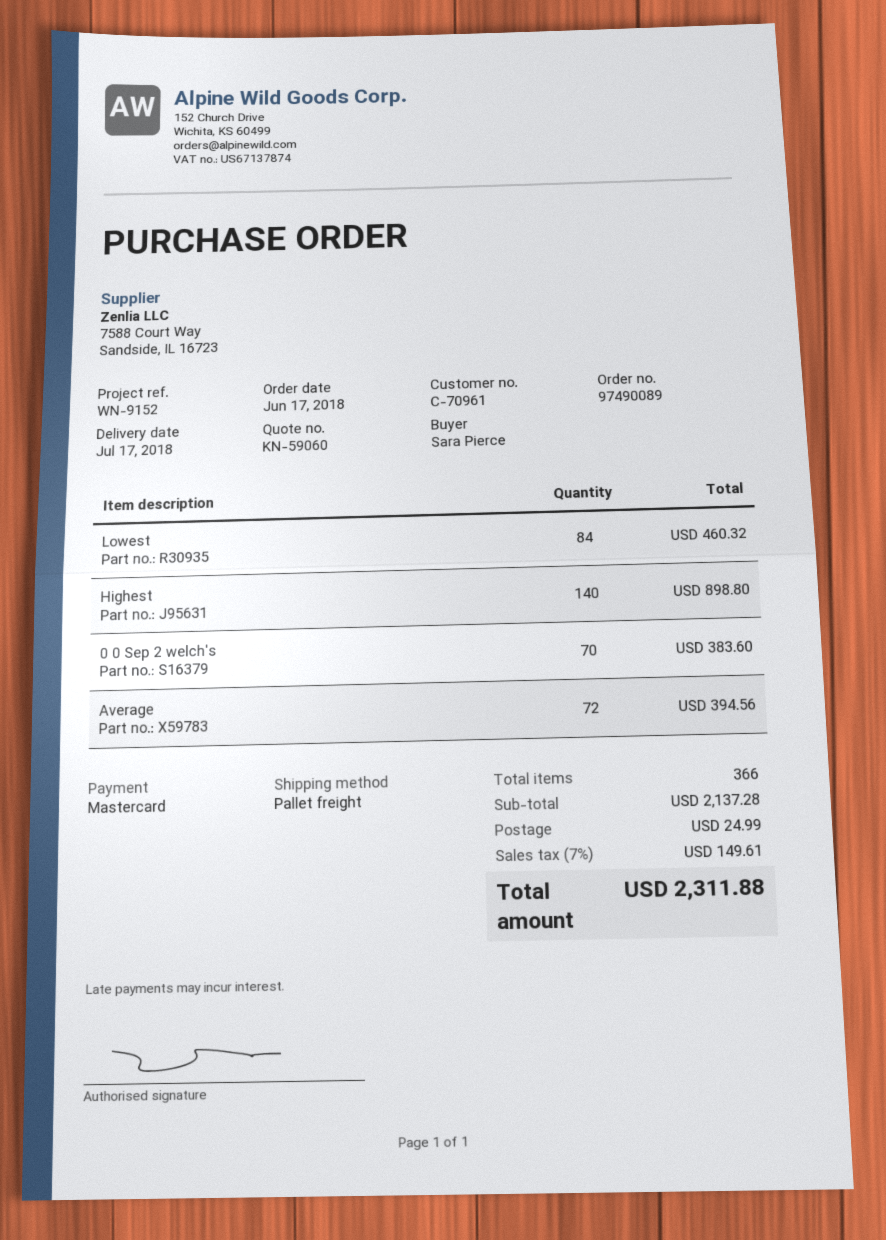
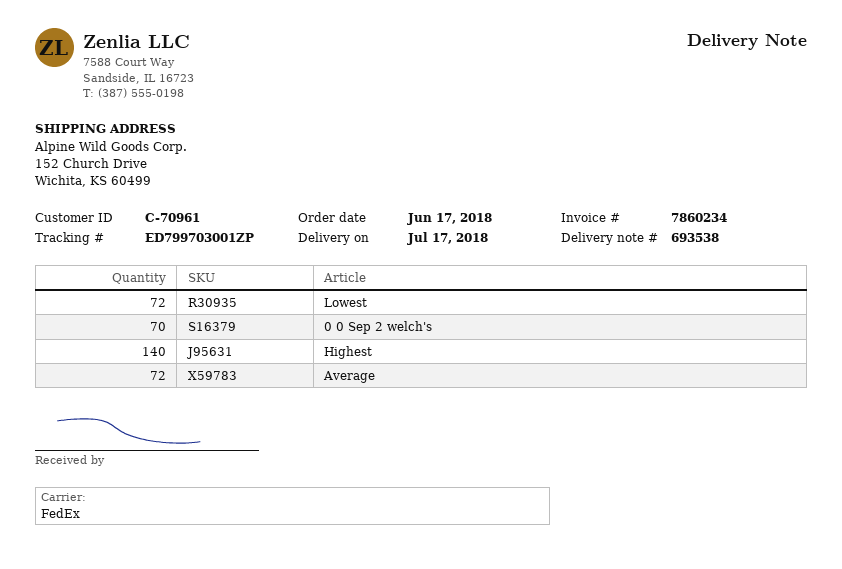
shipping method: pallet freight -> FedEx
Lowest: 84 -> 72

